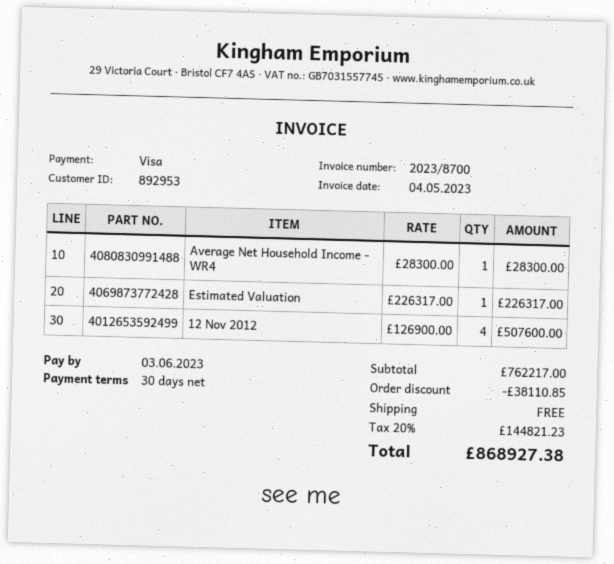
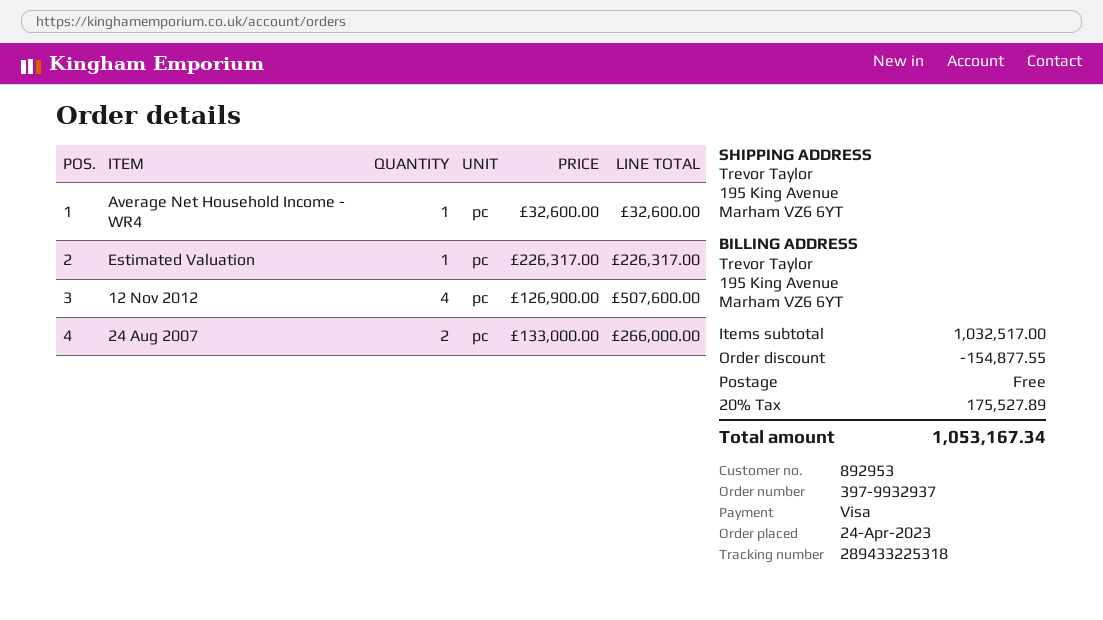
Average Net Household Income - WR4: 1 x 28300.00 = 28300.00 -> 1 x 32600.00 = 32600.00
24 Aug 2007: none -> 2 x 133000.00 = 266000.00
subtotal: 762217.00 -> 1032517.00
discount: 38110.85 -> 154877.55
tax: 20% = 144821.23 -> 20% = 175527.89
total: 868927.38 -> 1053167.34

